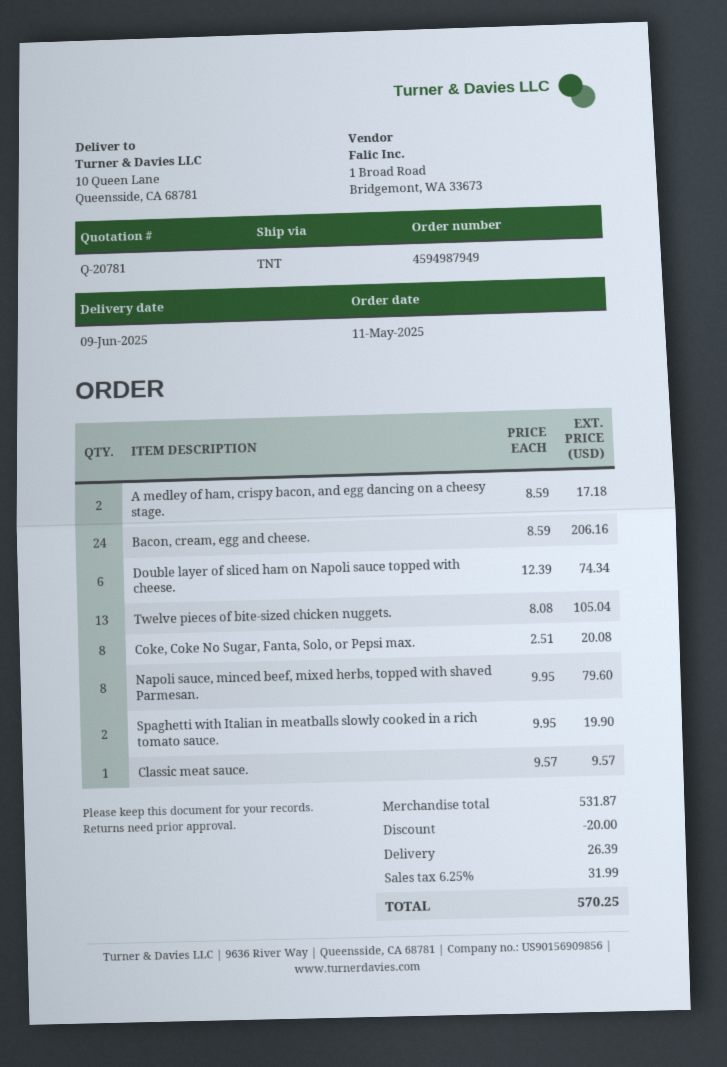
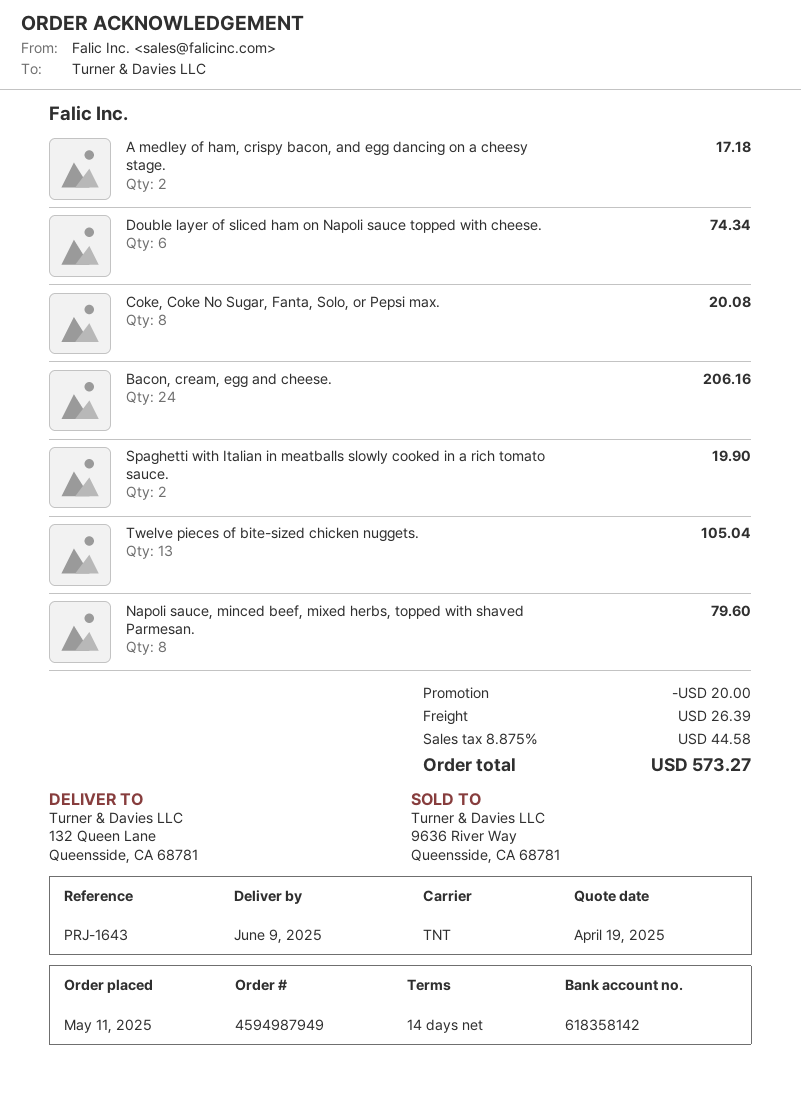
ship to: 10 Queen Lane, Queensside, CA 68781 -> 132 Queen Lane, Queensside, CA 68781
Classic meat sauce.: 1 for 9.57 -> none
tax: 6.25% = 31.99 -> 8.875% = 44.58
total: 570.25 -> 573.27

